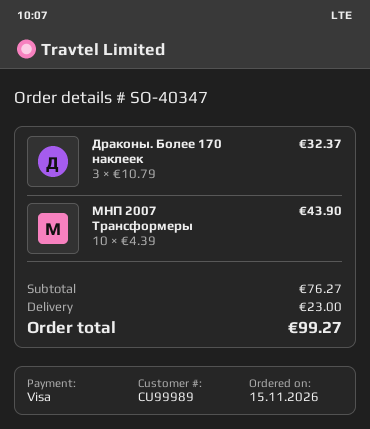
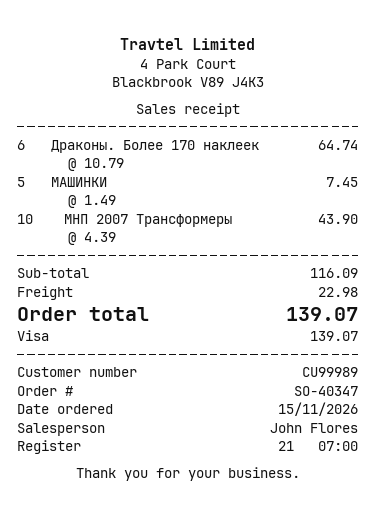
Драконы. Более 170 наклеек: 3 x 10.79 = 32.37 -> 6 x 10.79 = 64.74
МАШИНКИ: none -> 5 x 1.49 = 7.45
subtotal: 76.27 -> 116.09
shipping: 23.00 -> 22.98
total: 99.27 -> 139.07

